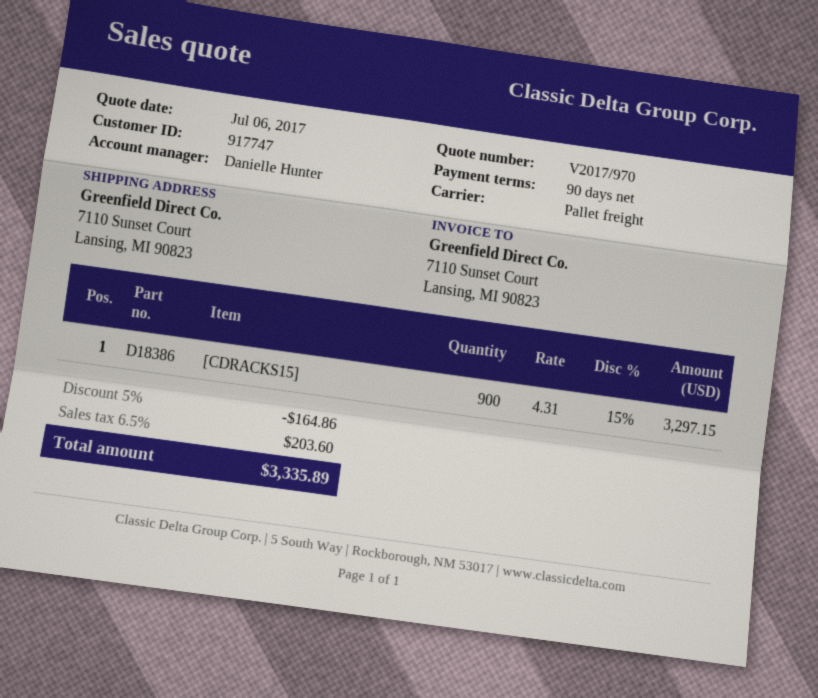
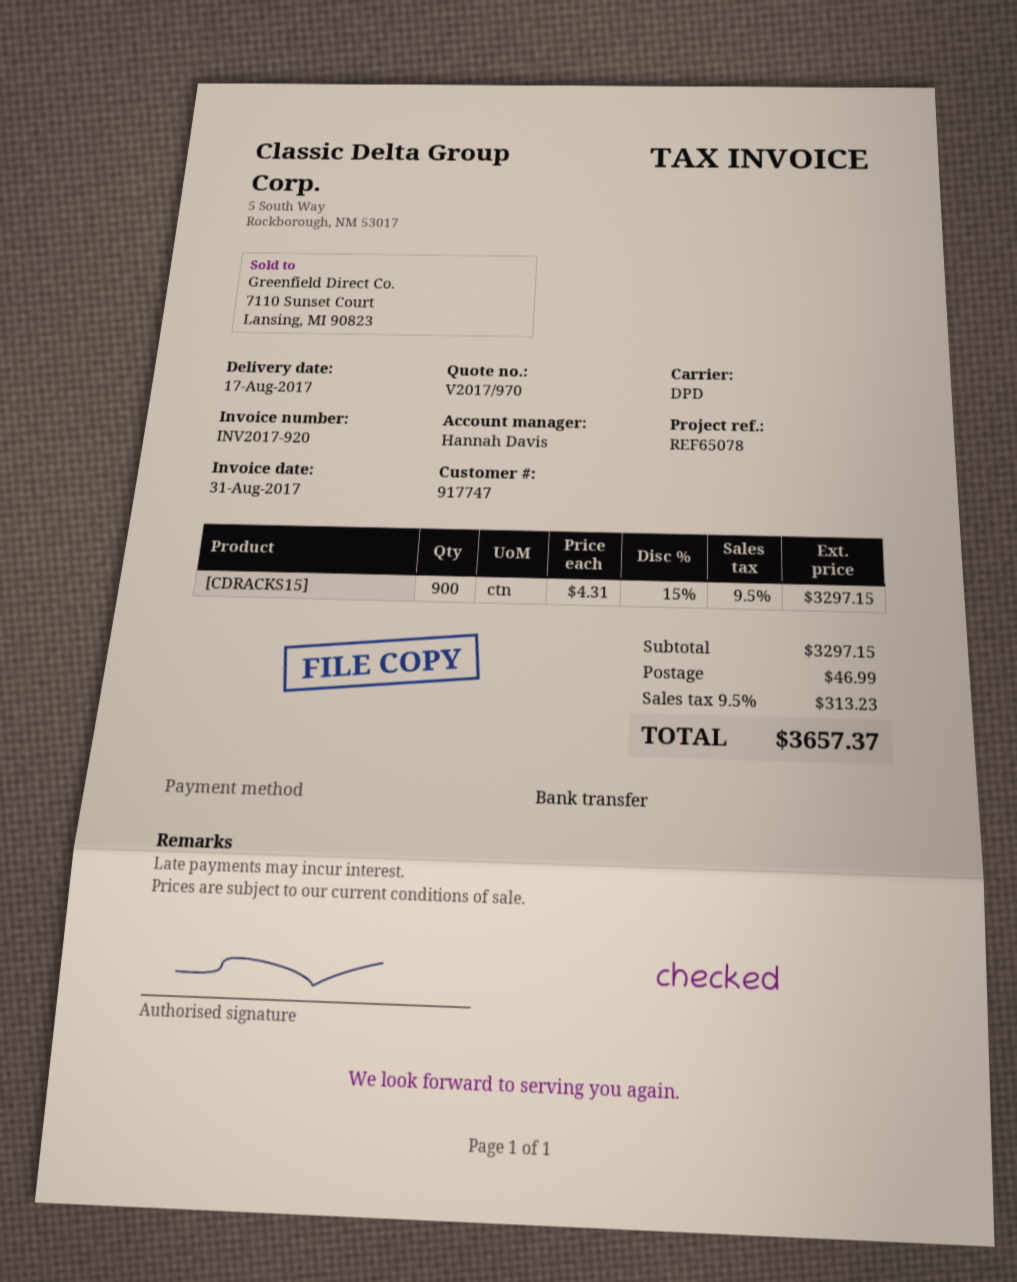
sales rep: Danielle Hunter -> Hannah Davis
shipping method: pallet freight -> DPD
discount: 5% = 164.86 -> none
shipping: none -> 46.99
tax: 6.5% = 203.60 -> 9.5% = 313.23
total: 3335.89 -> 3657.37

